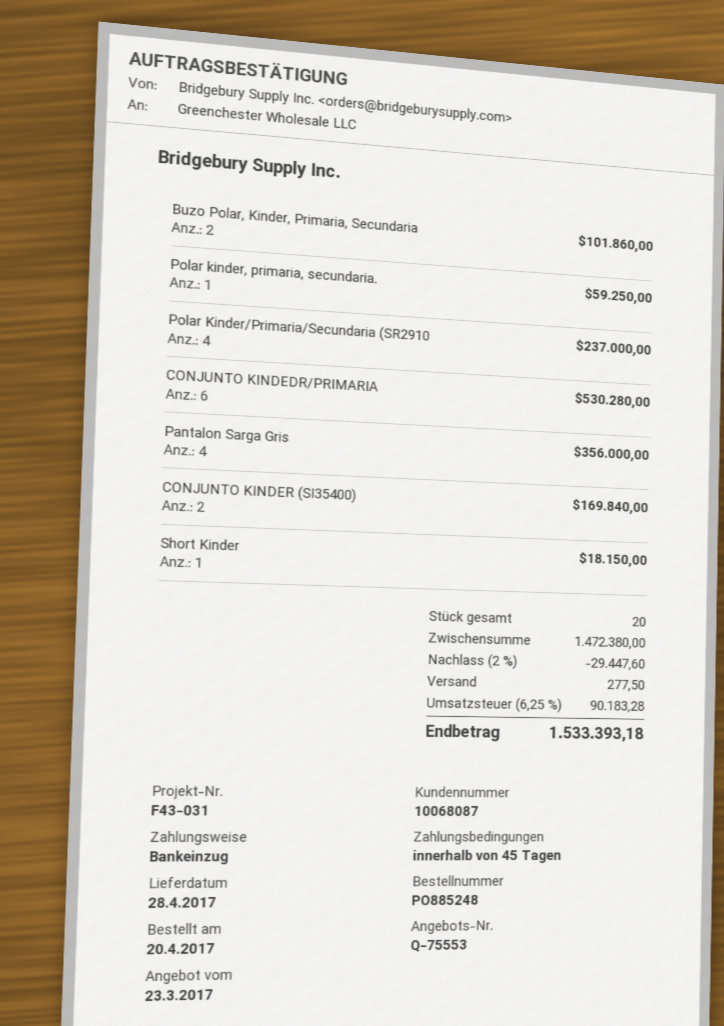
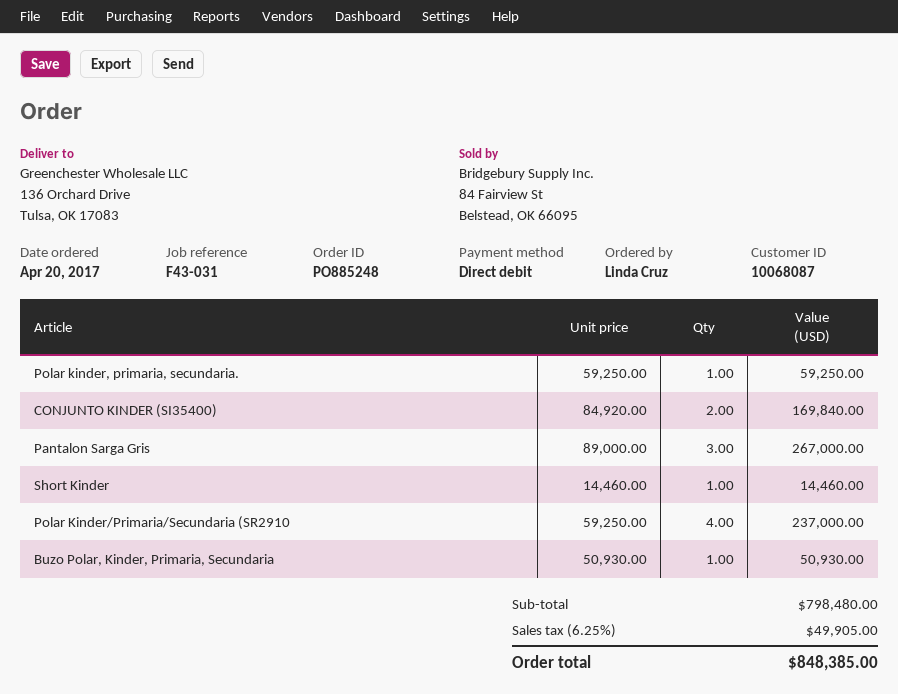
Buzo Polar, Kinder, Primaria, Secundaria: 2 for 101860.00 -> 1 for 50930.00
CONJUNTO KINDEDR/PRIMARIA: 6 for 530280.00 -> none
Pantalon Sarga Gris: 4 for 356000.00 -> 3 for 267000.00
Short Kinder: 1 for 18150.00 -> 1 for 14460.00
subtotal: 1472380.00 -> 798480.00
discount: 2% = 29447.60 -> none
shipping: 277.50 -> none
tax: 6.25% = 90183.28 -> 6.25% = 49905.00
total: 1533393.18 -> 848385.00

